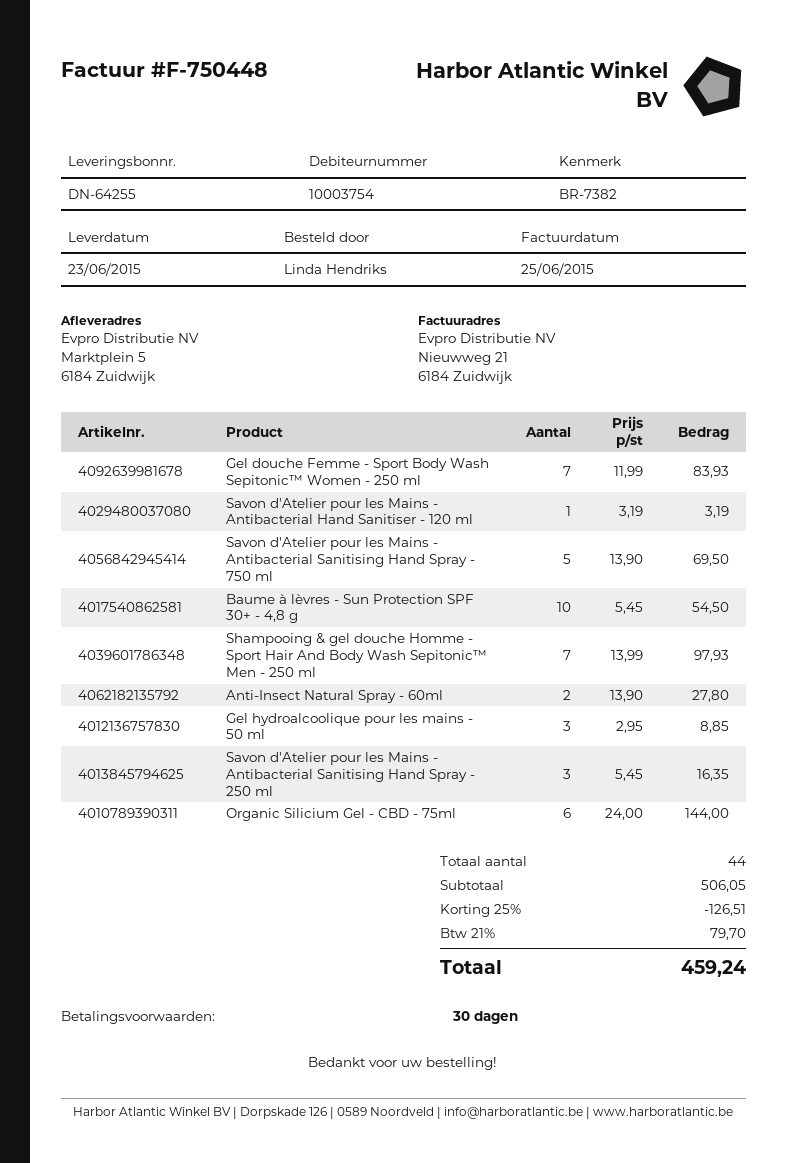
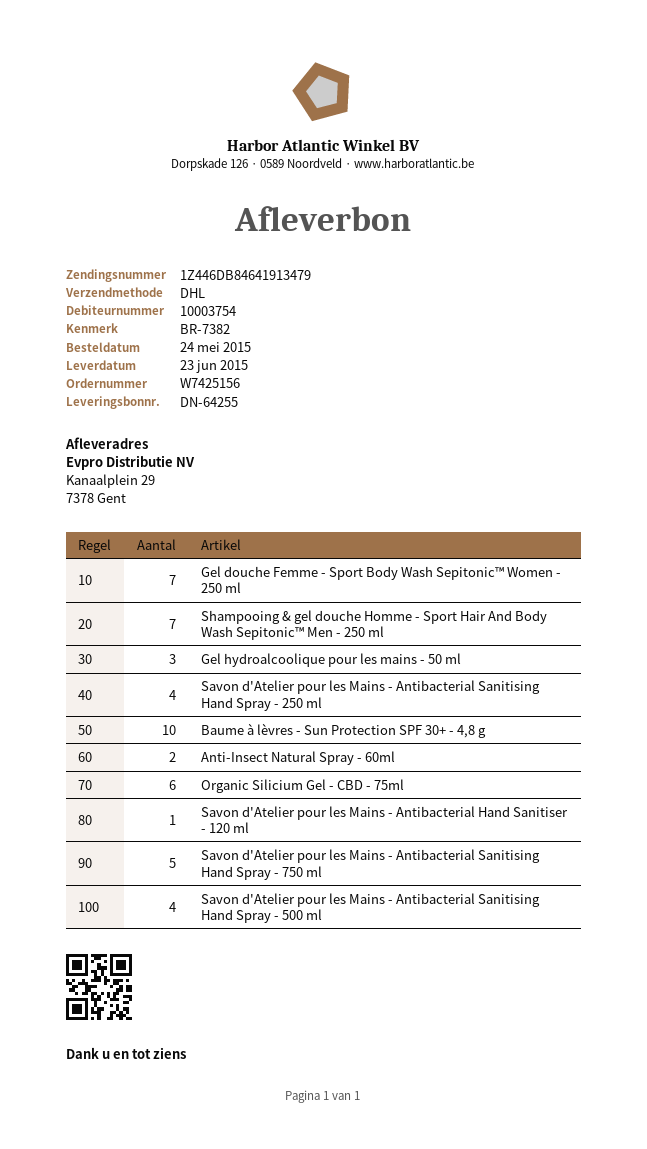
ship to: Marktplein 5, 6184 Zuidwijk -> Kanaalplein 29, 7378 Gent
Savon d'Atelier pour les Mains - Antibacterial Sanitising Hand Spray - 250 ml: 3 -> 4
Savon d'Atelier pour les Mains - Antibacterial Sanitising Hand Spray - 500 ml: none -> 4

